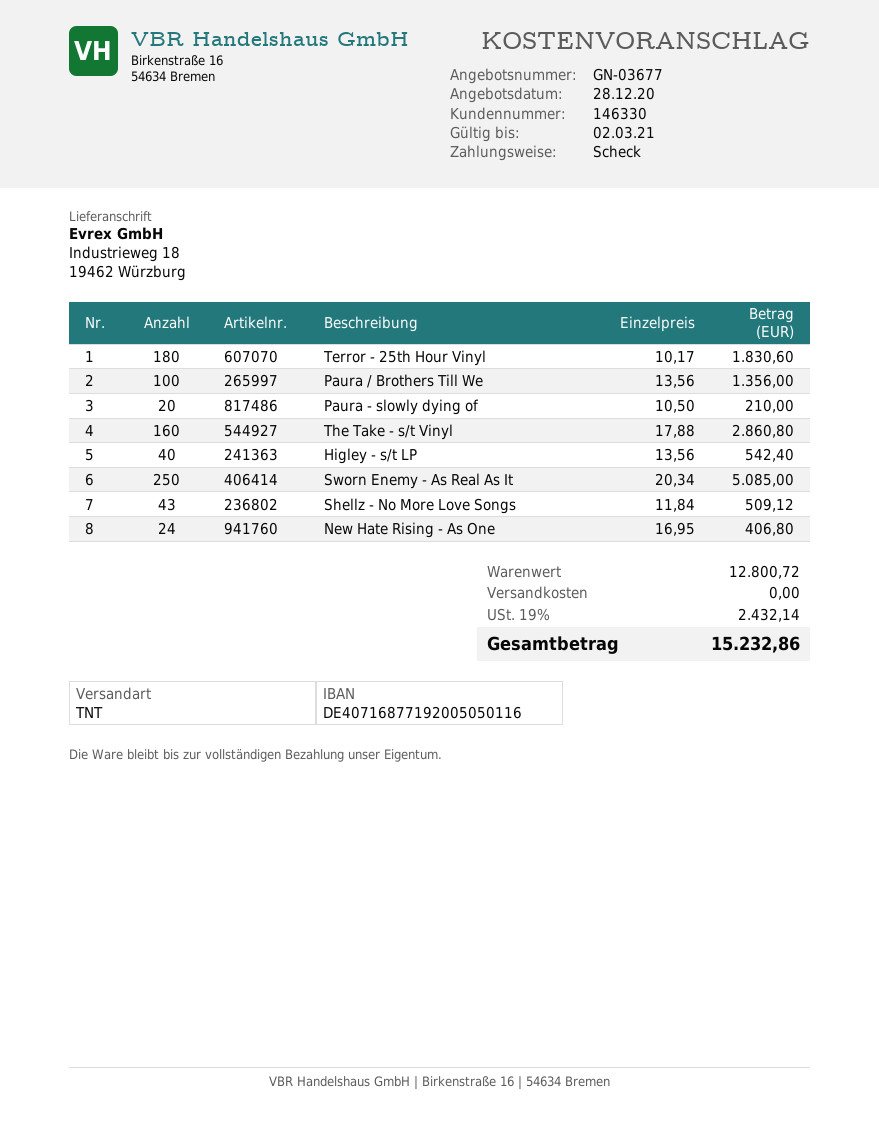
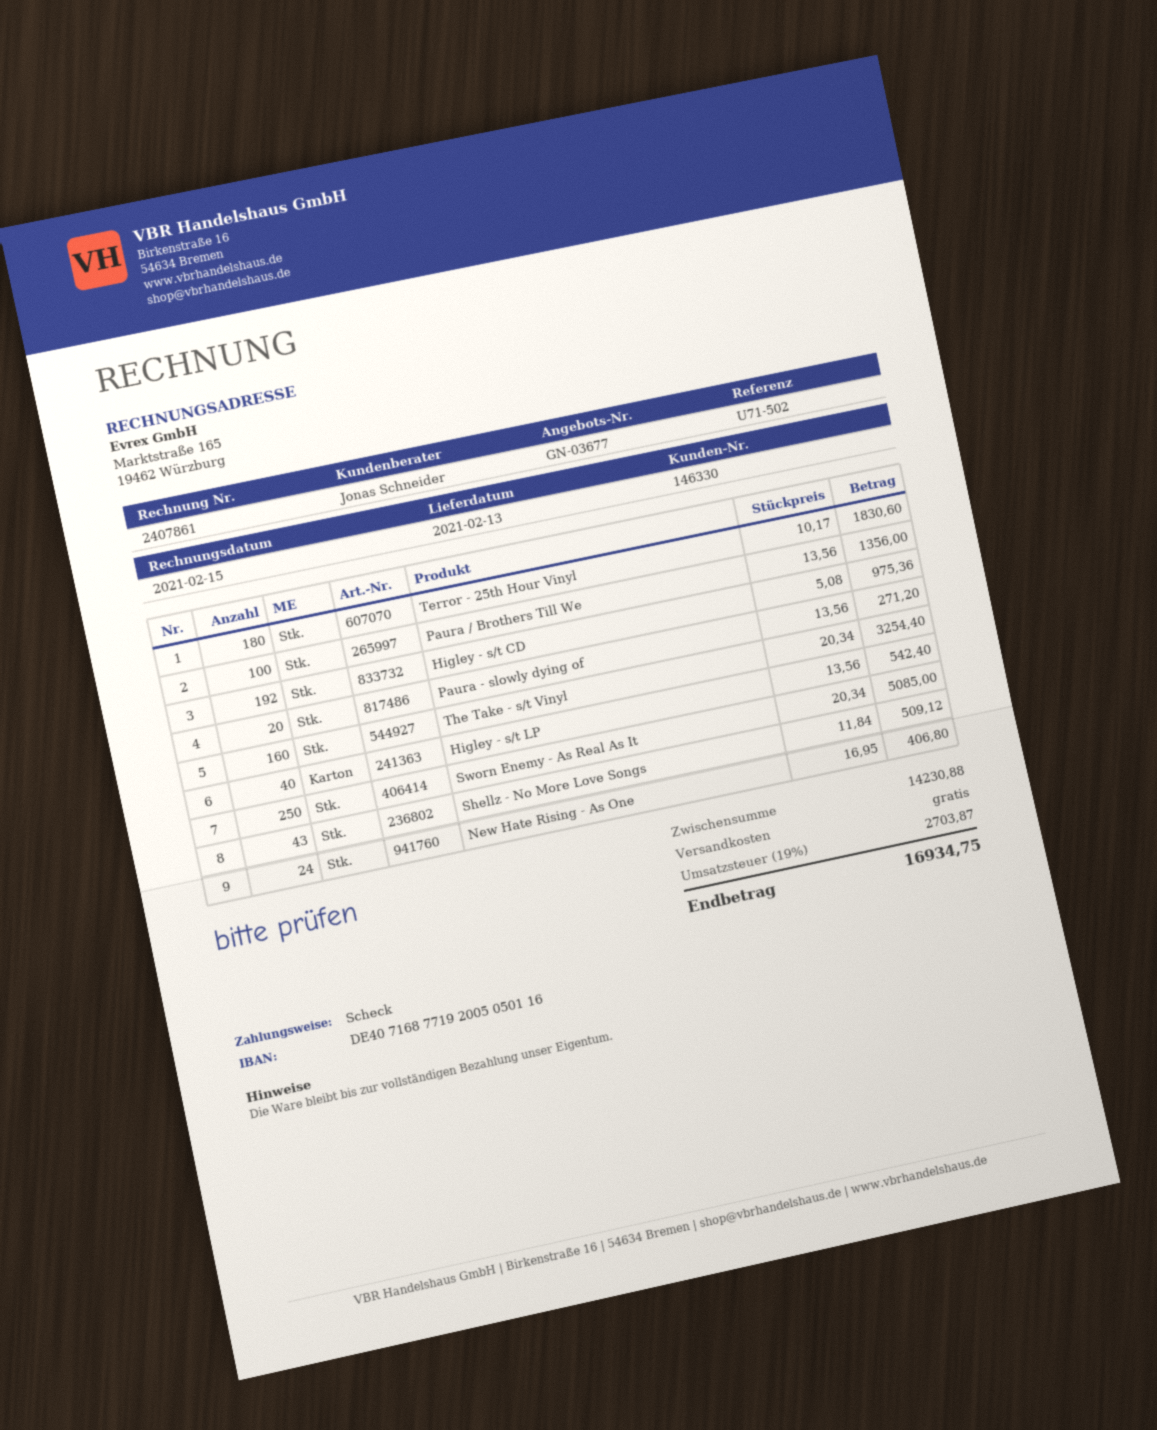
Paura - slowly dying of: 20 x 10.50 = 210.00 -> 20 x 13.56 = 271.20
The Take - s/t Vinyl: 160 x 17.88 = 2860.80 -> 160 x 20.34 = 3254.40
Higley - s/t CD: none -> 192 x 5.08 = 975.36
subtotal: 12800.72 -> 14230.88
tax: 19% = 2432.14 -> 19% = 2703.87
total: 15232.86 -> 16934.75

